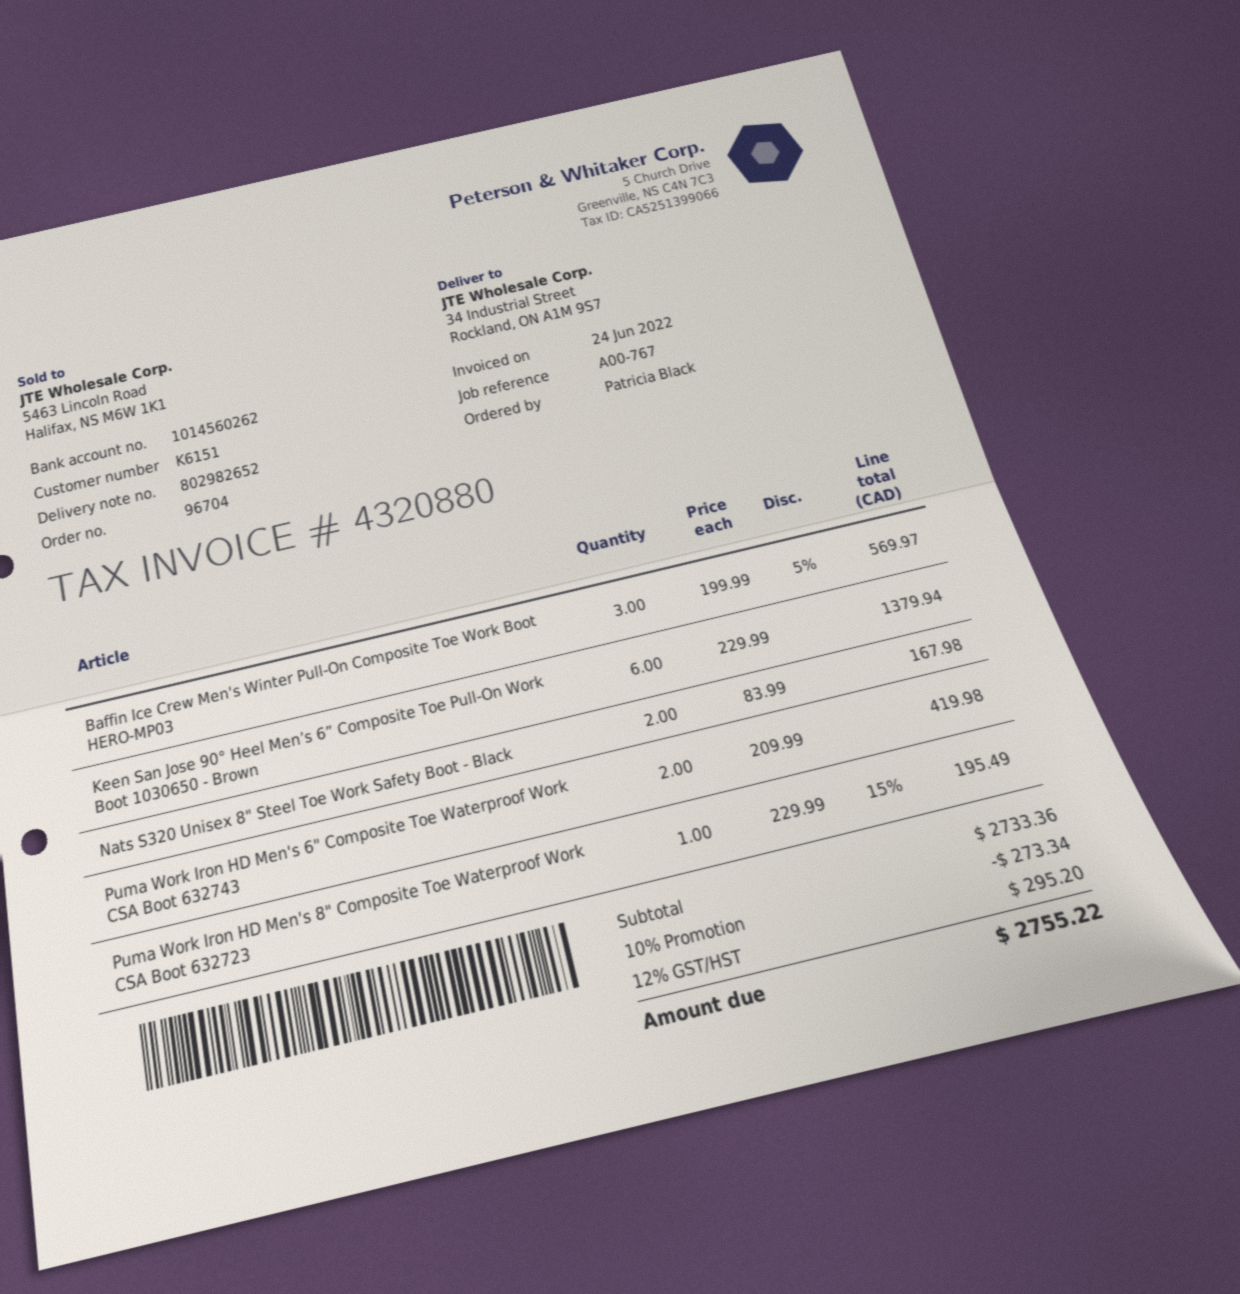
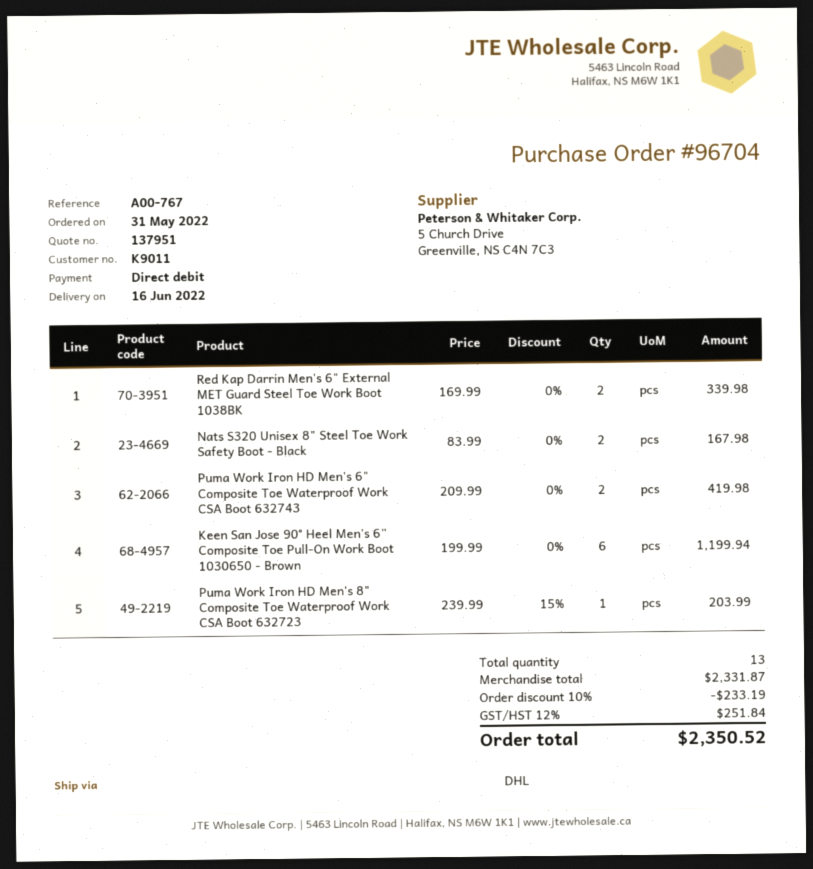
customer number: K6151 -> K9011
Baffin Ice Crew Men's Winter Pull-On Composite Toe Work Boot HERO-MP03: 3 x 199.99 - 5% = 569.97 -> none
Keen San Jose 90° Heel Men’s 6” Composite Toe Pull-On Work Boot 1030650 - Brown: 6 x 229.99 = 1379.94 -> 6 x 199.99 = 1199.94
Puma Work Iron HD Men's 8" Composite Toe Waterproof Work CSA Boot 632723: 1 x 229.99 - 15% = 195.49 -> 1 x 239.99 - 15% = 203.99
Red Kap Darrin Men's 6" External MET Guard Steel Toe Work Boot 1038BK: none -> 2 x 169.99 = 339.98
subtotal: 2733.36 -> 2331.87
discount: 10% = 273.34 -> 10% = 233.19
tax: 12% = 295.20 -> 12% = 251.84
total: 2755.22 -> 2350.52

